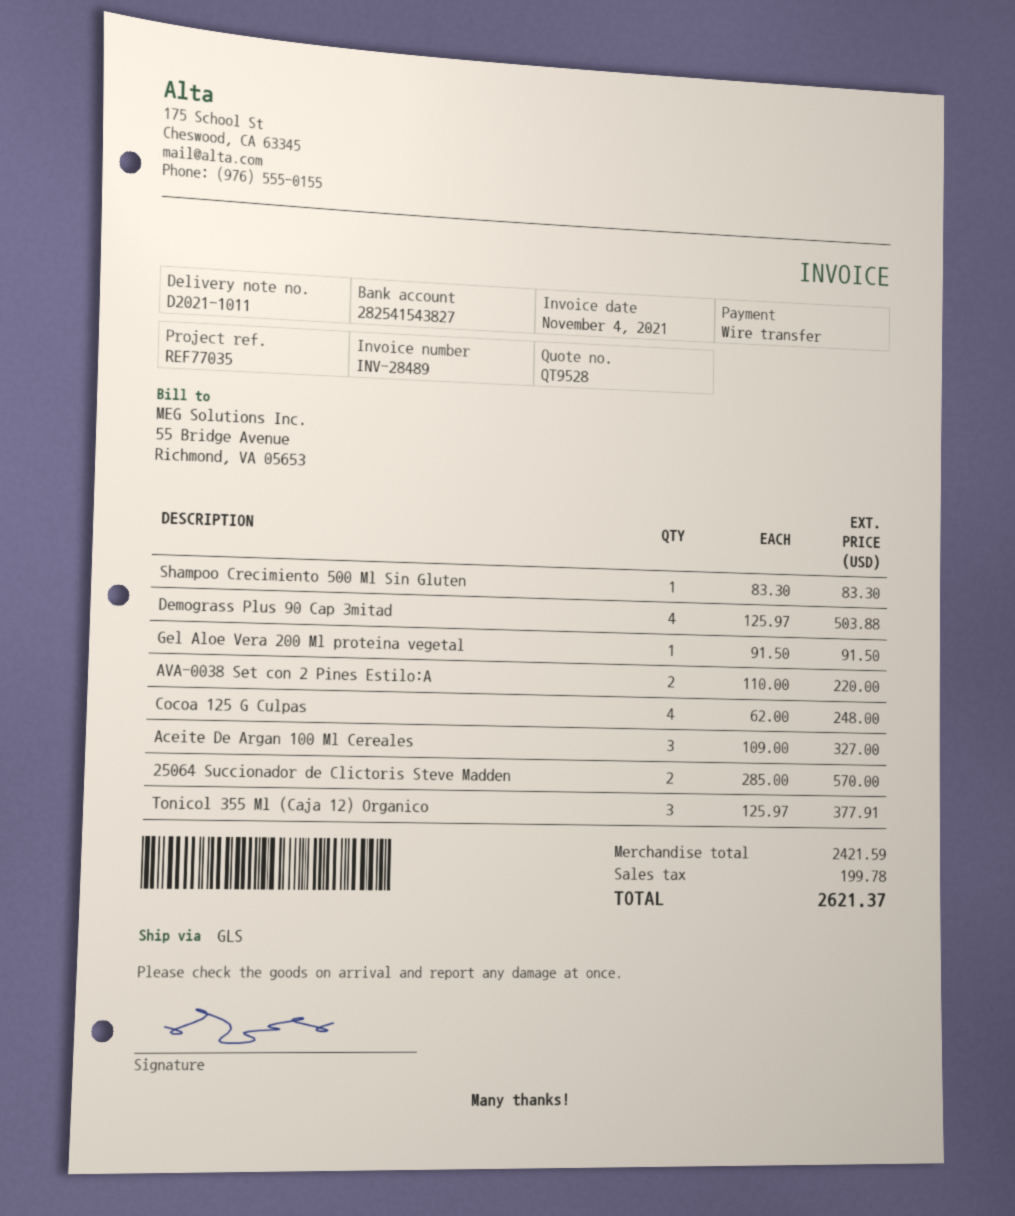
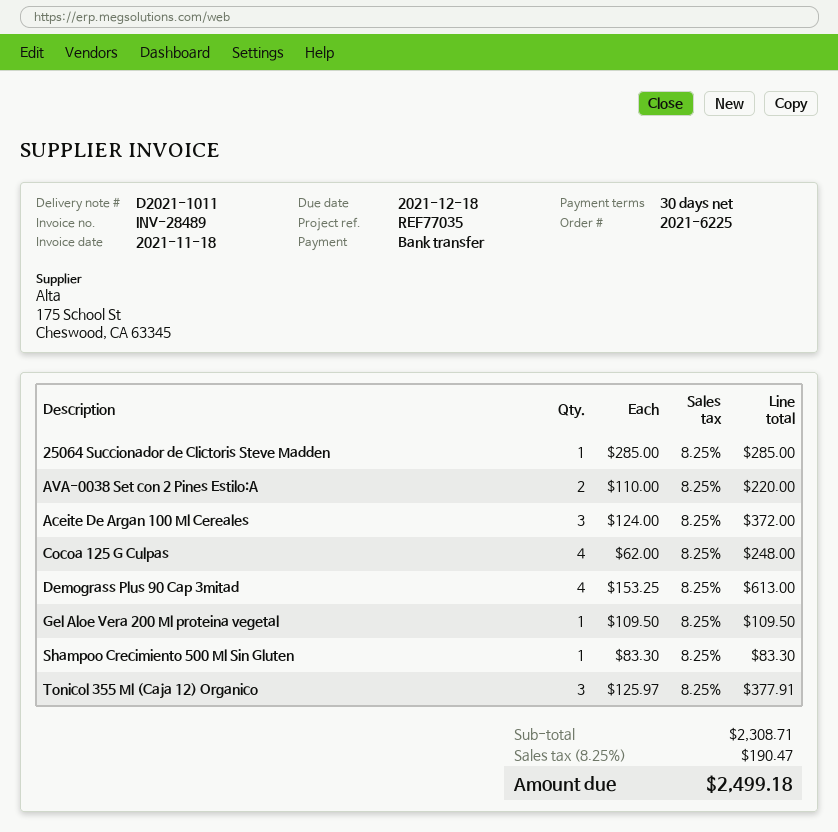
invoice date: 2021-11-04 -> 2021-11-18
Demograss Plus 90 Cap 3mitad: 4 x 125.97 = 503.88 -> 4 x 153.25 = 613.00
Gel Aloe Vera 200 Ml proteina vegetal: 1 x 91.50 = 91.50 -> 1 x 109.50 = 109.50
Aceite De Argan 100 Ml Cereales: 3 x 109.00 = 327.00 -> 3 x 124.00 = 372.00
25064 Succionador de Clictoris Steve Madden: 2 x 285.00 = 570.00 -> 1 x 285.00 = 285.00
subtotal: 2421.59 -> 2308.71
tax: 199.78 -> 190.47
total: 2621.37 -> 2499.18

